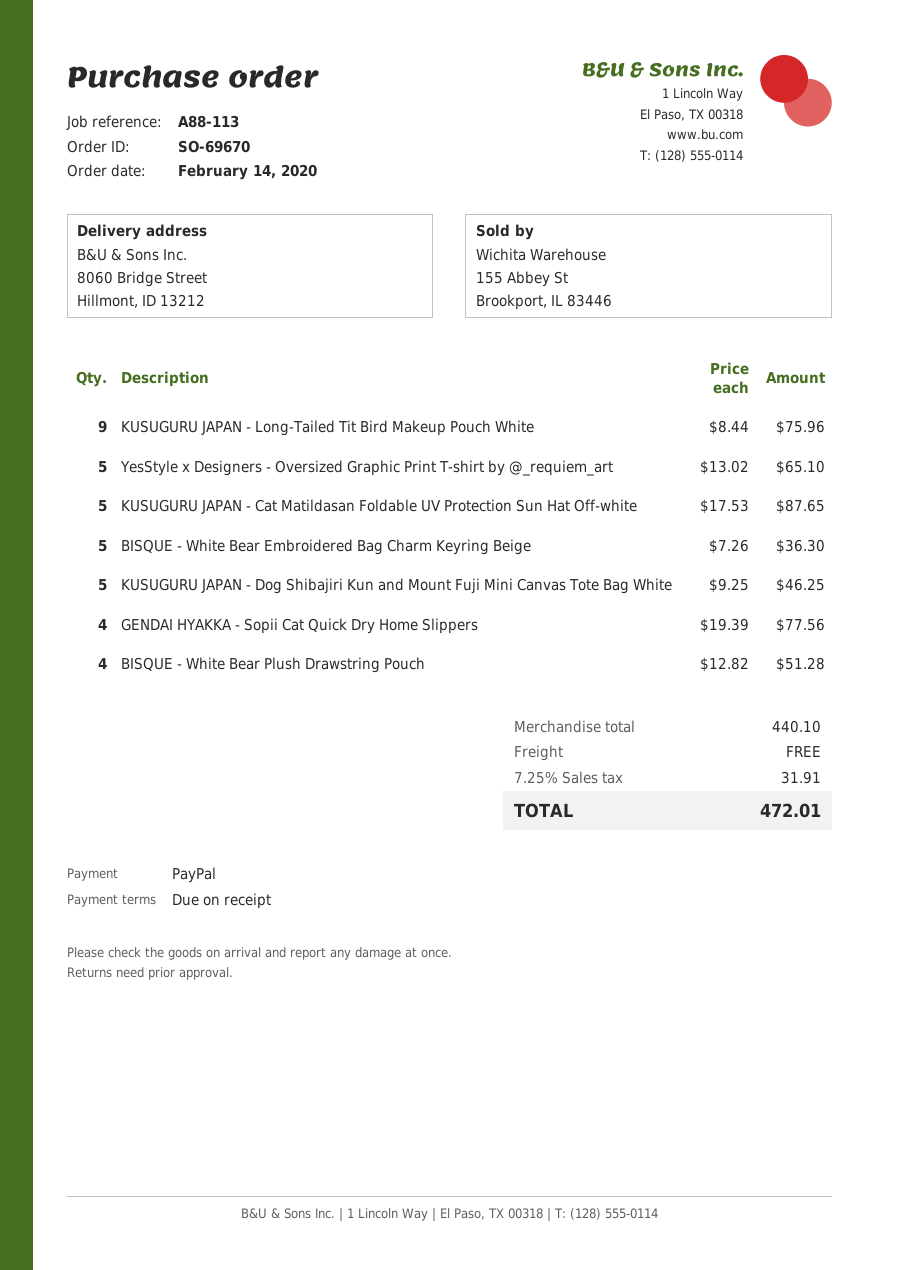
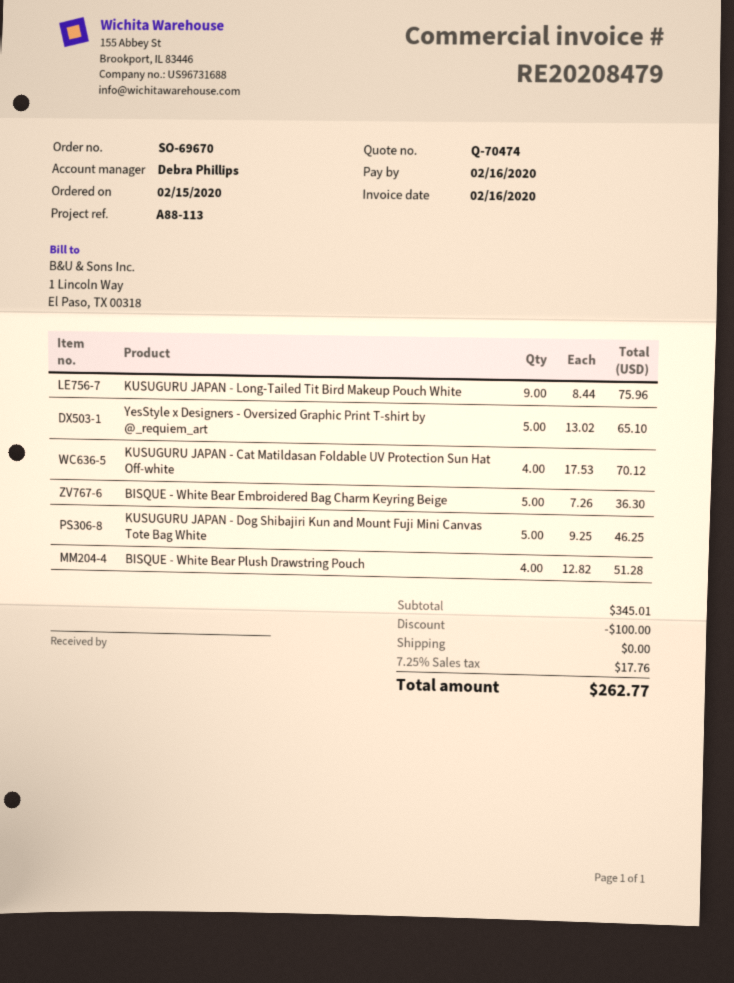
order date: 2020-02-14 -> 2020-02-15
KUSUGURU JAPAN - Cat Matildasan Foldable UV Protection Sun Hat Off-white: 5 x 17.53 = 87.65 -> 4 x 17.53 = 70.12
GENDAI HYAKKA - Sopii Cat Quick Dry Home Slippers: 4 x 19.39 = 77.56 -> none
subtotal: 440.10 -> 345.01
discount: none -> 100.00
tax: 7.25% = 31.91 -> 7.25% = 17.76
total: 472.01 -> 262.77

